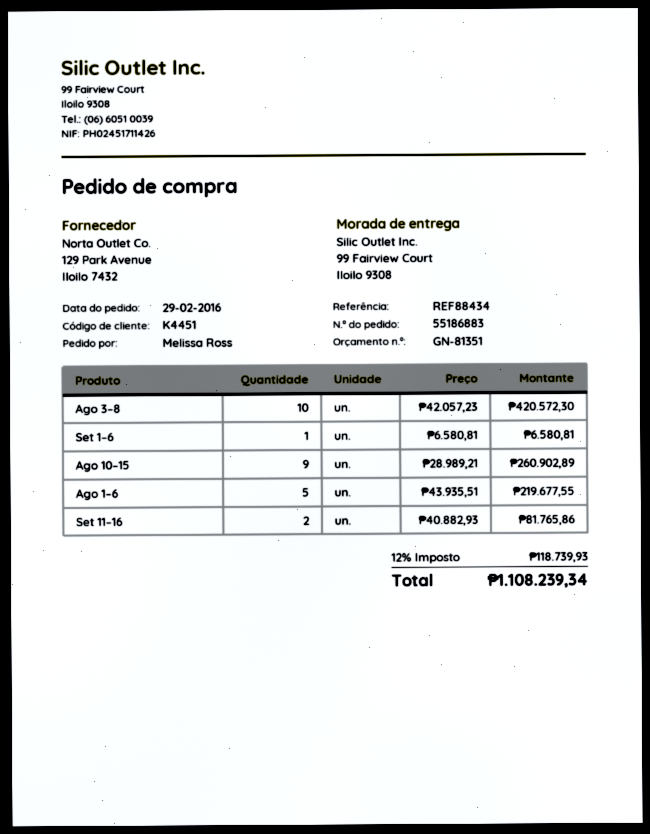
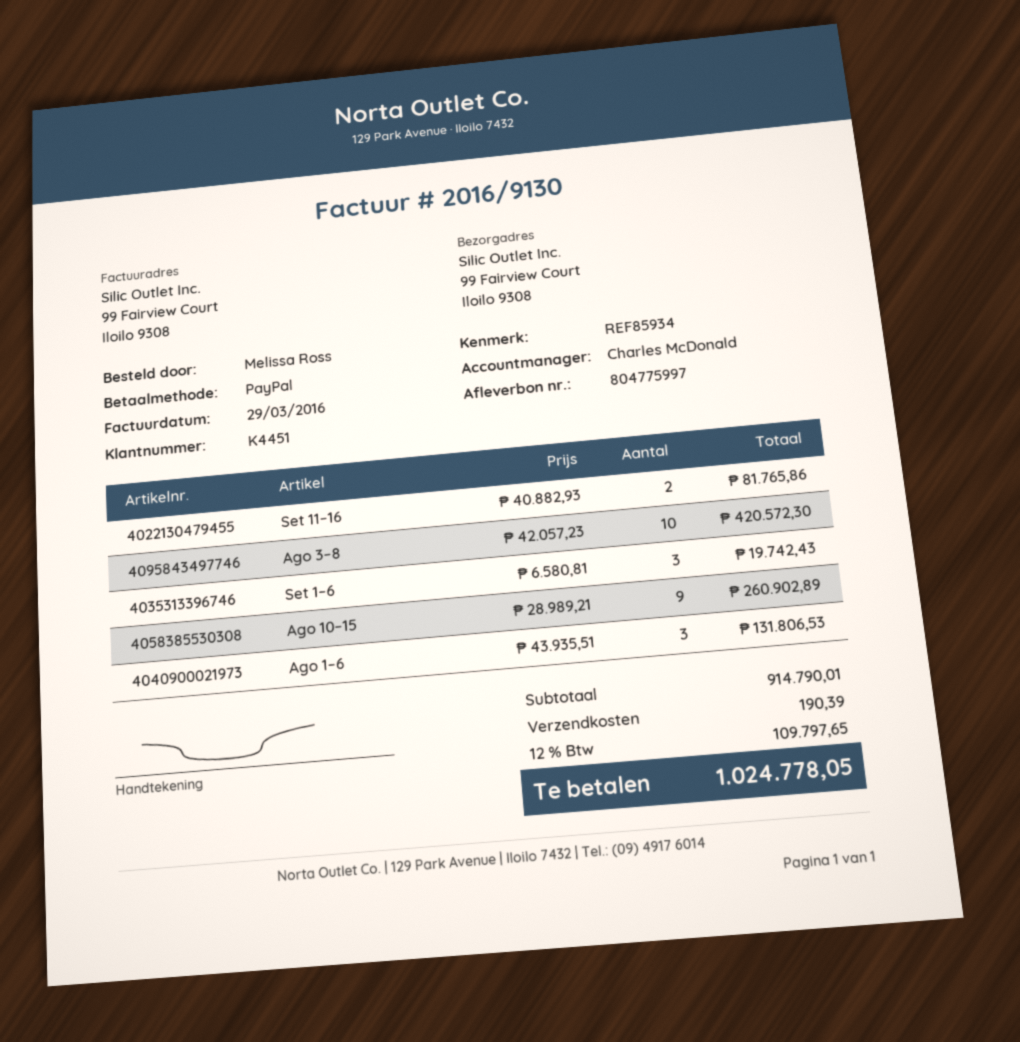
reference: REF88434 -> REF85934
Set 1–6: 1 x 6580.81 = 6580.81 -> 3 x 6580.81 = 19742.43
Ago 1–6: 5 x 43935.51 = 219677.55 -> 3 x 43935.51 = 131806.53
shipping: none -> 190.39
tax: 12% = 118739.93 -> 12% = 109797.65
total: 1108239.34 -> 1024778.05

